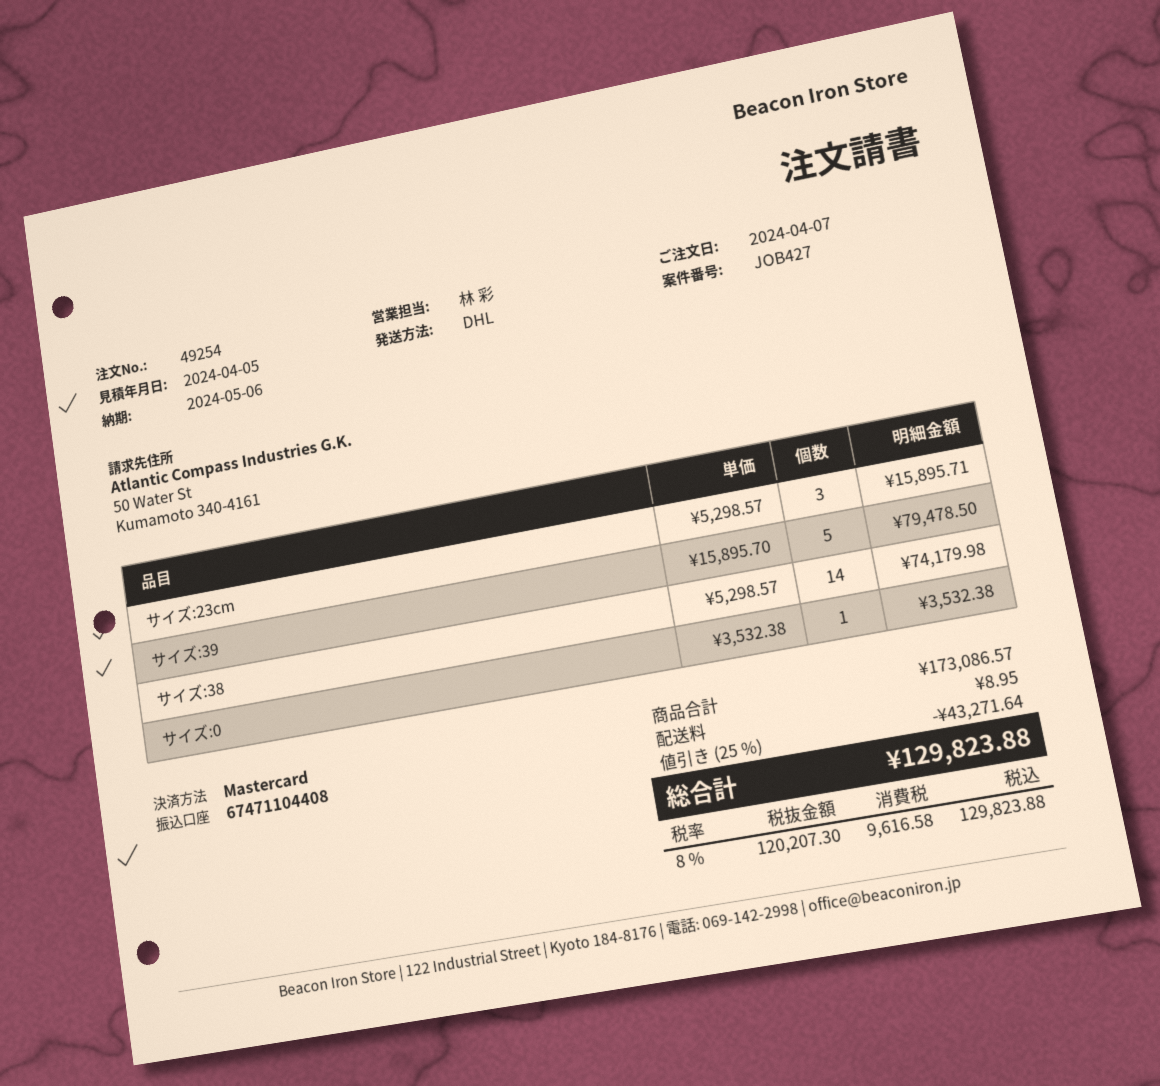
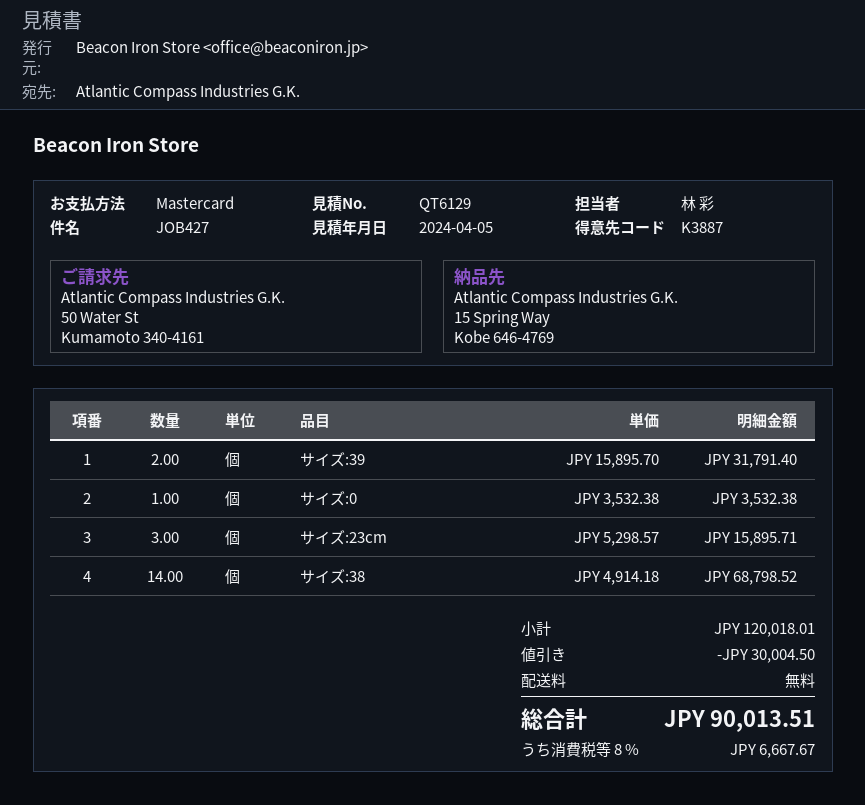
サイズ:39: 5 x 15895.70 = 79478.50 -> 2 x 15895.70 = 31791.40
サイズ:38: 14 x 5298.57 = 74179.98 -> 14 x 4914.18 = 68798.52
subtotal: 173086.57 -> 120018.01
discount: 43271.64 -> 30004.50
shipping: 8.95 -> 0.00
tax: 8% = 9616.58 -> 8% = 6667.67
total: 129823.88 -> 90013.51

